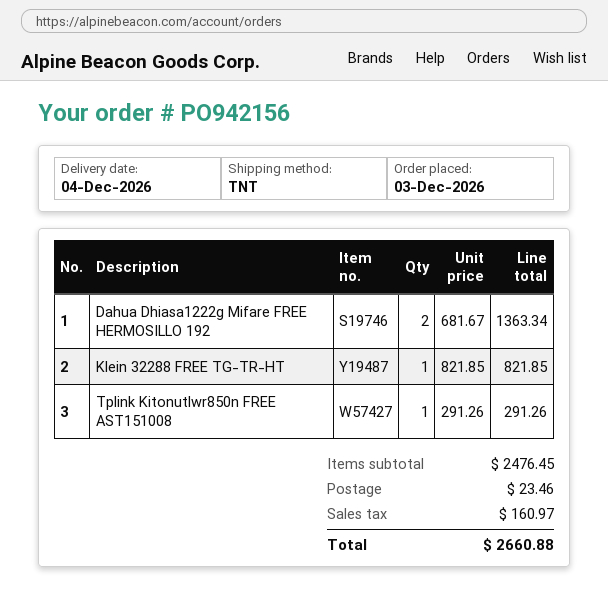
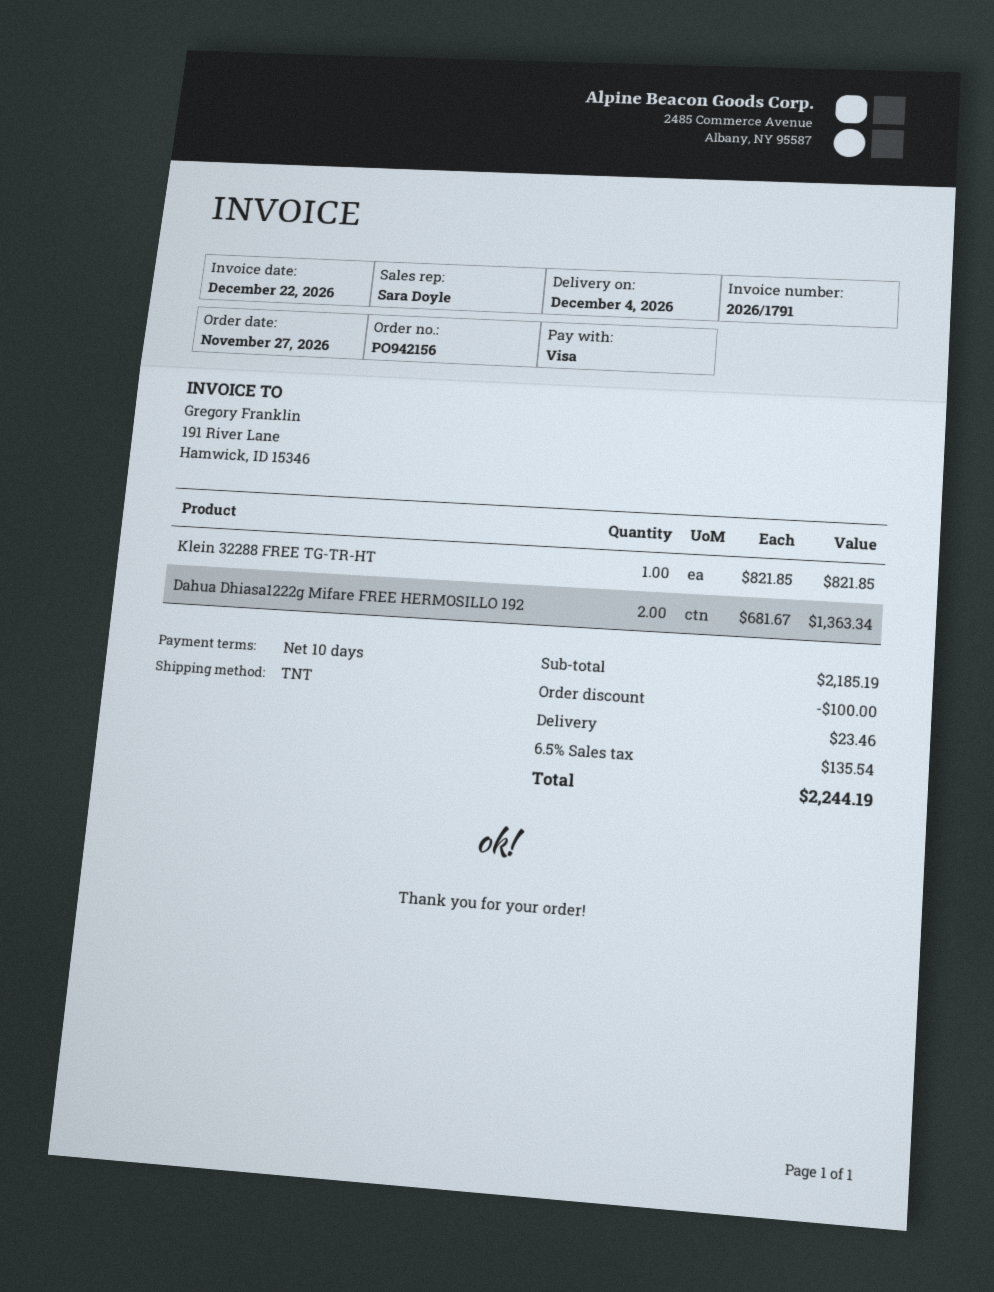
order date: 2026-12-03 -> 2026-11-27
Tplink Kitonutlwr850n FREE AST151008: 1 x 291.26 = 291.26 -> none
subtotal: 2476.45 -> 2185.19
discount: none -> 100.00
tax: 160.97 -> 135.54
total: 2660.88 -> 2244.19

